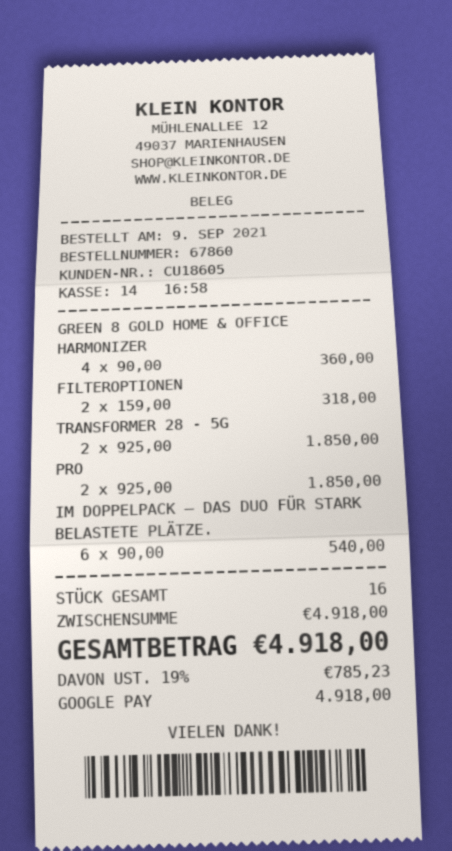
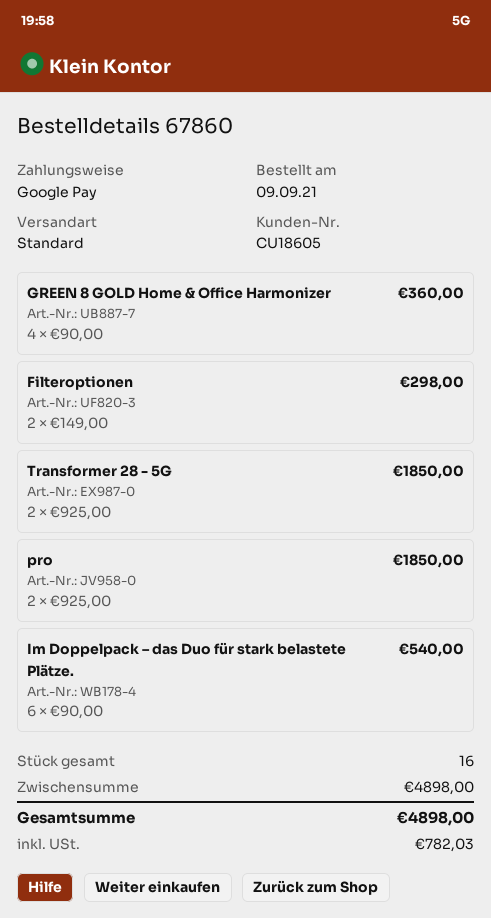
FILTEROPTIONEN: 2 x 159.00 = 318.00 -> 2 x 149.00 = 298.00
subtotal: 4918.00 -> 4898.00
tax: 785.23 -> 782.03
total: 4918.00 -> 4898.00

